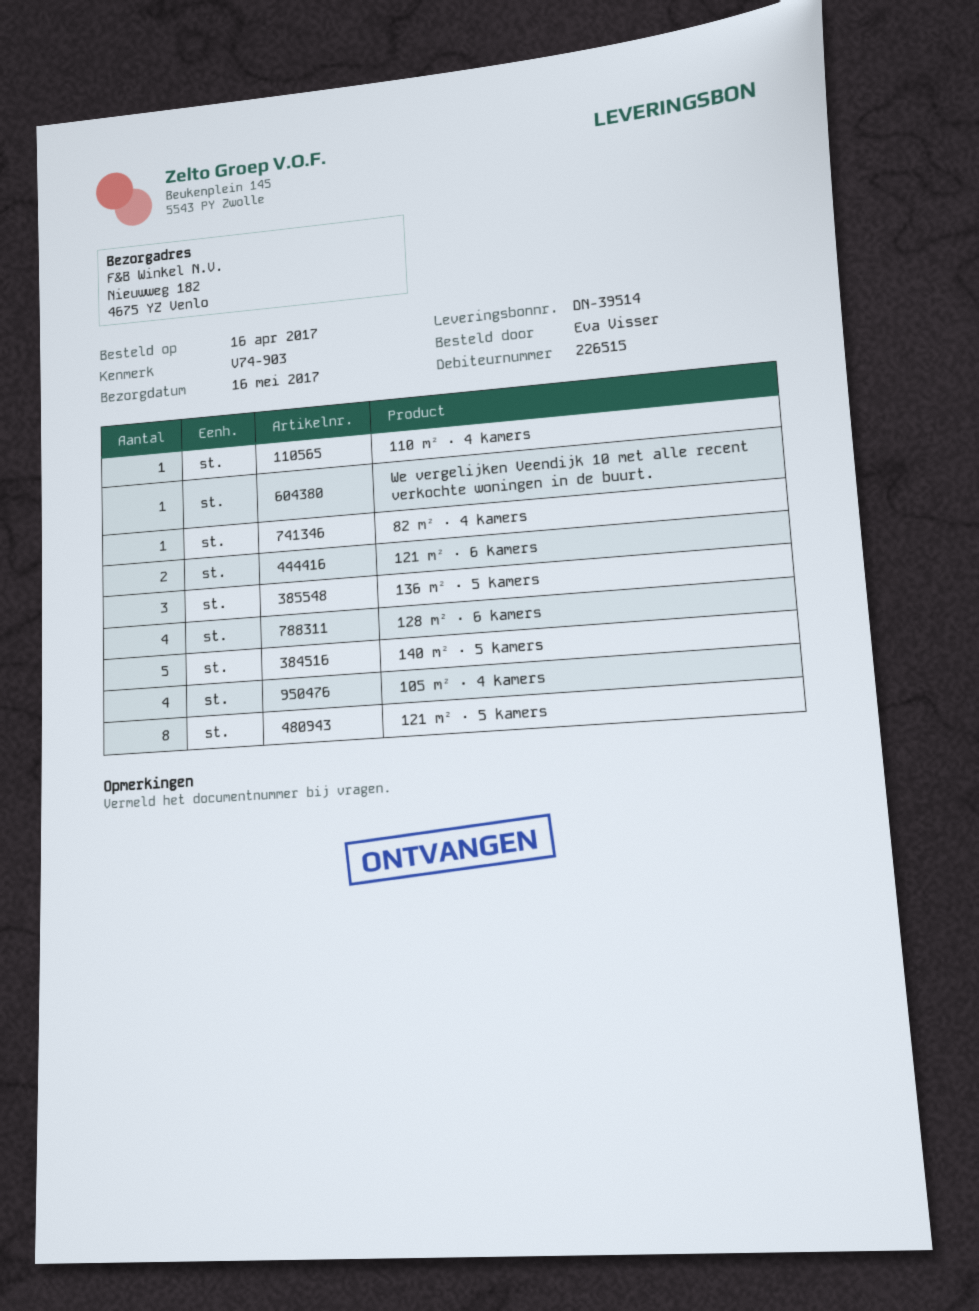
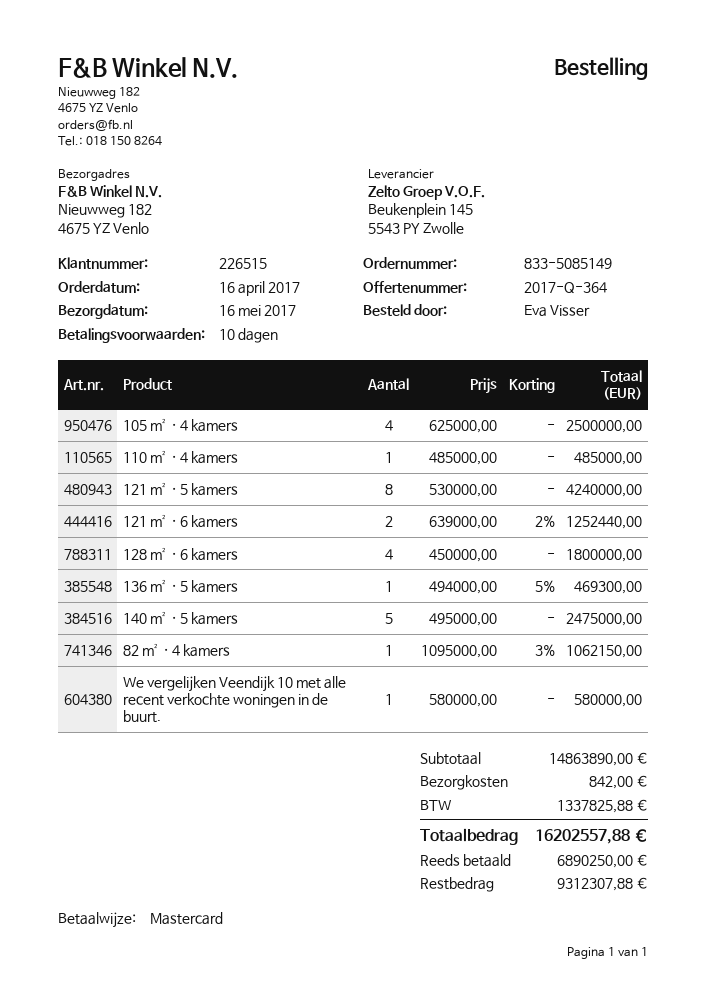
136 m² · 5 kamers: 3 -> 1

